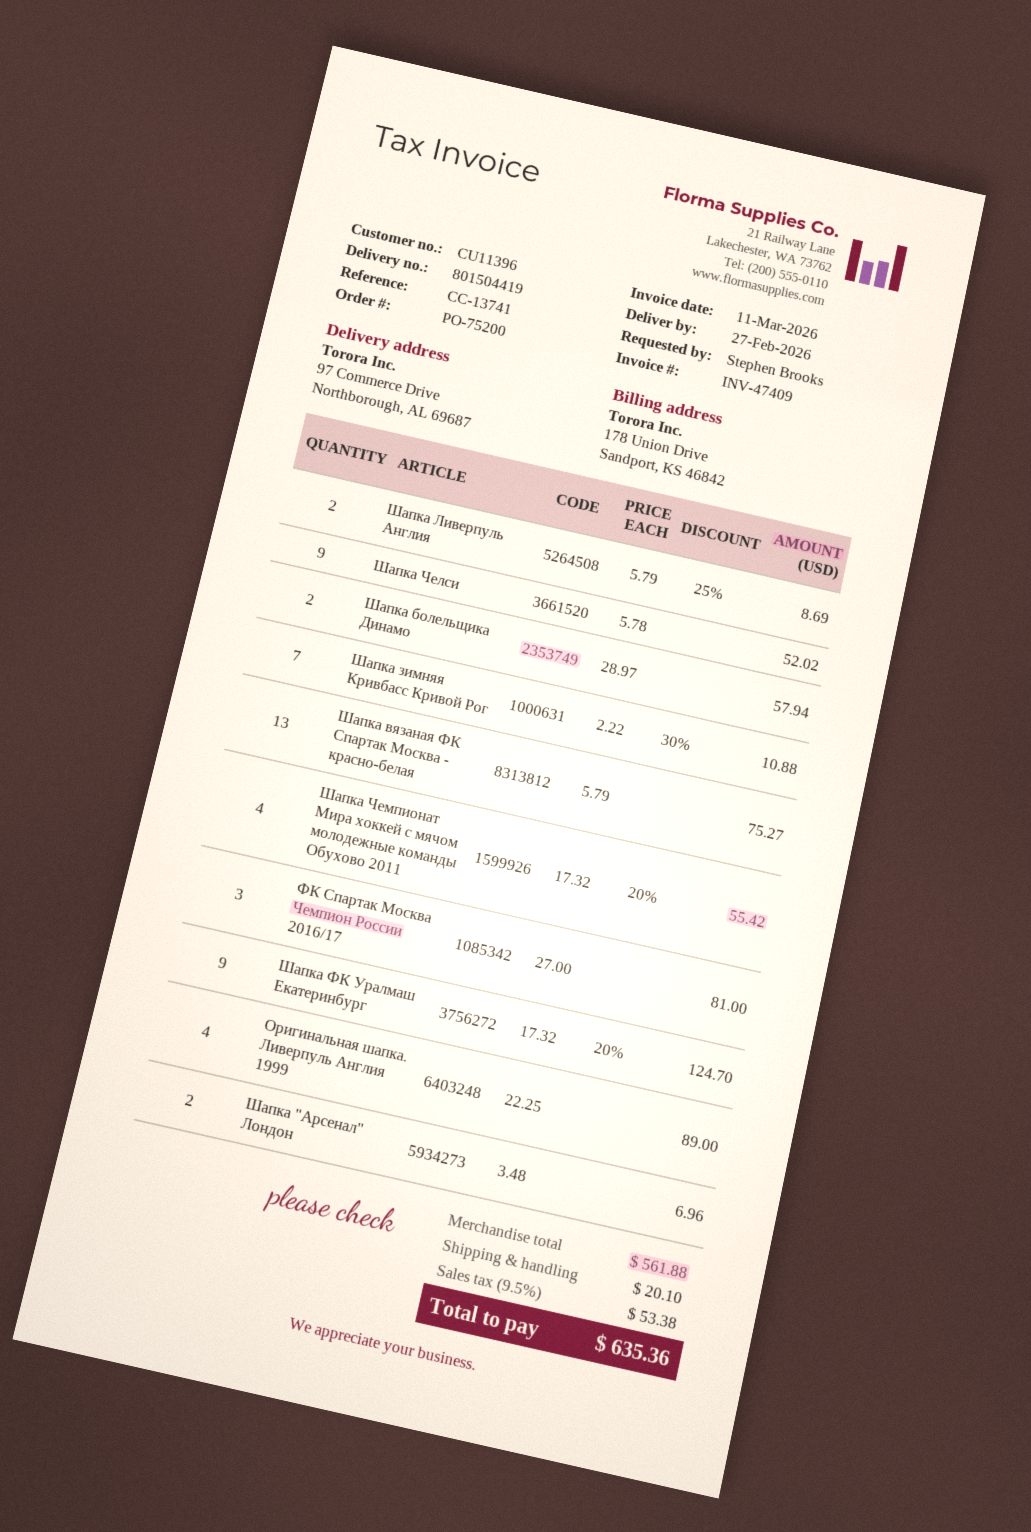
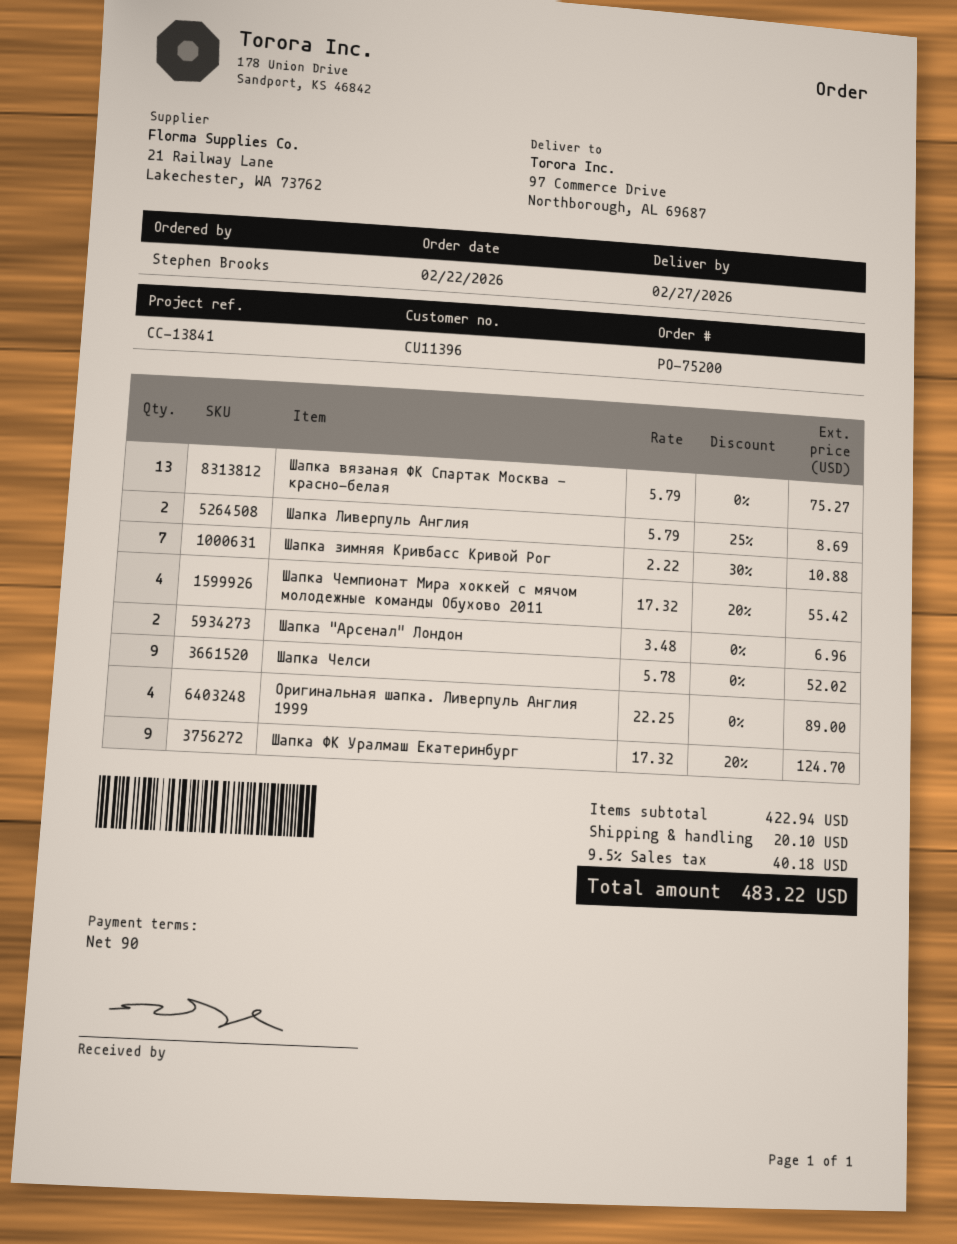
reference: CC-13741 -> CC-13841
Шапка болельщика Динамо: 2 x 28.97 = 57.94 -> none
ФК Cпартак Mосква Чемпион России 2016/17: 3 x 27.00 = 81.00 -> none
subtotal: 561.88 -> 422.94
tax: 9.5% = 53.38 -> 9.5% = 40.18
total: 635.36 -> 483.22

